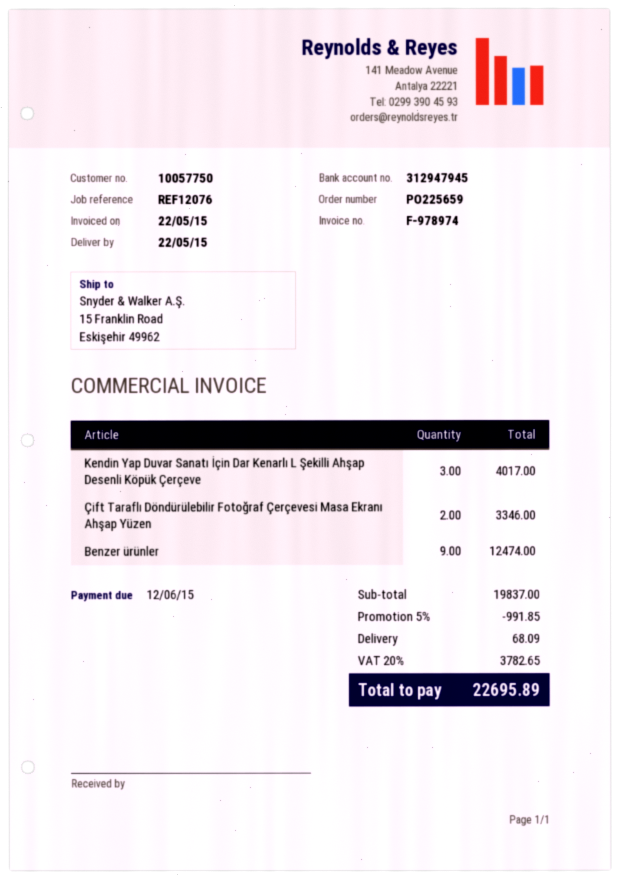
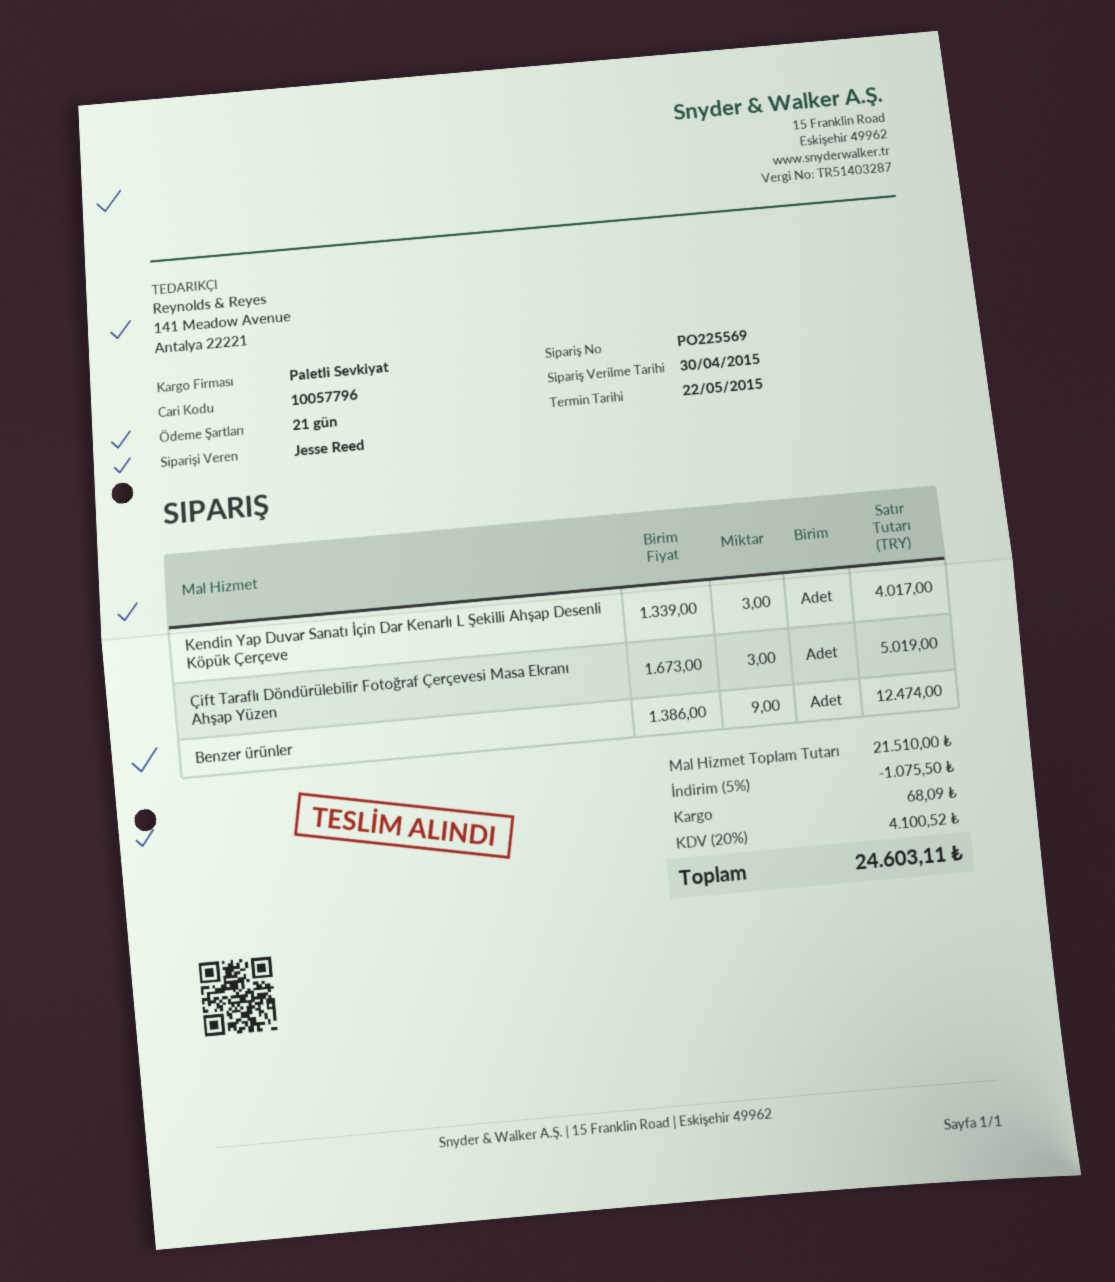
order number: PO225659 -> PO225569
customer number: 10057750 -> 10057796
Çift Taraflı Döndürülebilir Fotoğraf Çerçevesi Masa Ekranı Ahşap Yüzen: 2 for 3346.00 -> 3 for 5019.00
subtotal: 19837.00 -> 21510.00
discount: 5% = 991.85 -> 5% = 1075.50
tax: 20% = 3782.65 -> 20% = 4100.52
total: 22695.89 -> 24603.11

